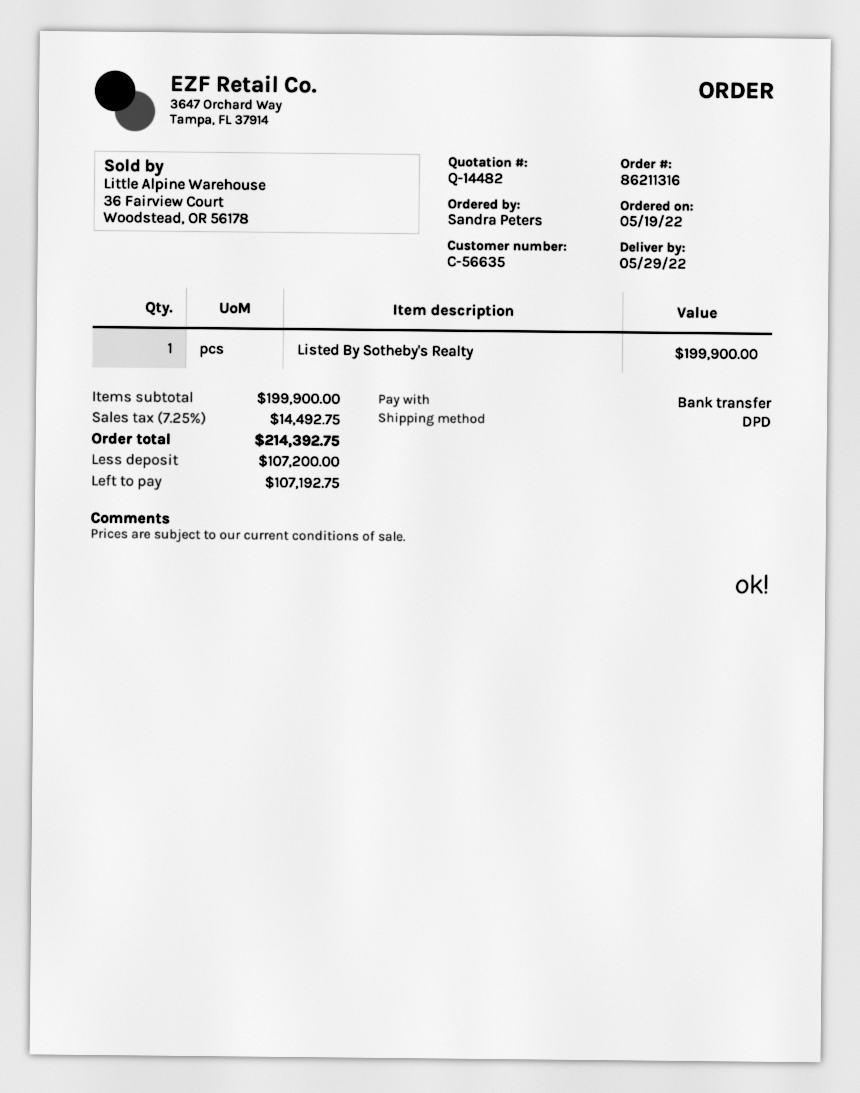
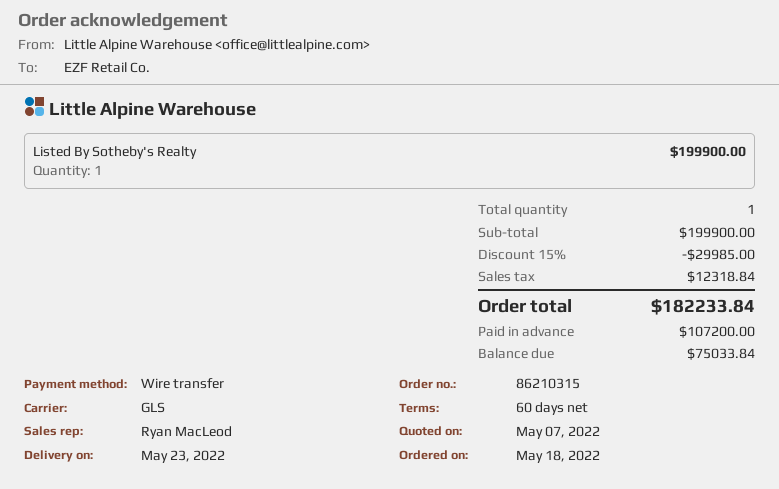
order number: 86211316 -> 86210315
order date: 2022-05-19 -> 2022-05-18
delivery date: 2022-05-29 -> 2022-05-23
shipping method: DPD -> GLS
discount: none -> 15% = 29985.00
tax: 14492.75 -> 12318.84
total: 214392.75 -> 182233.84
balance: 107192.75 -> 75033.84

